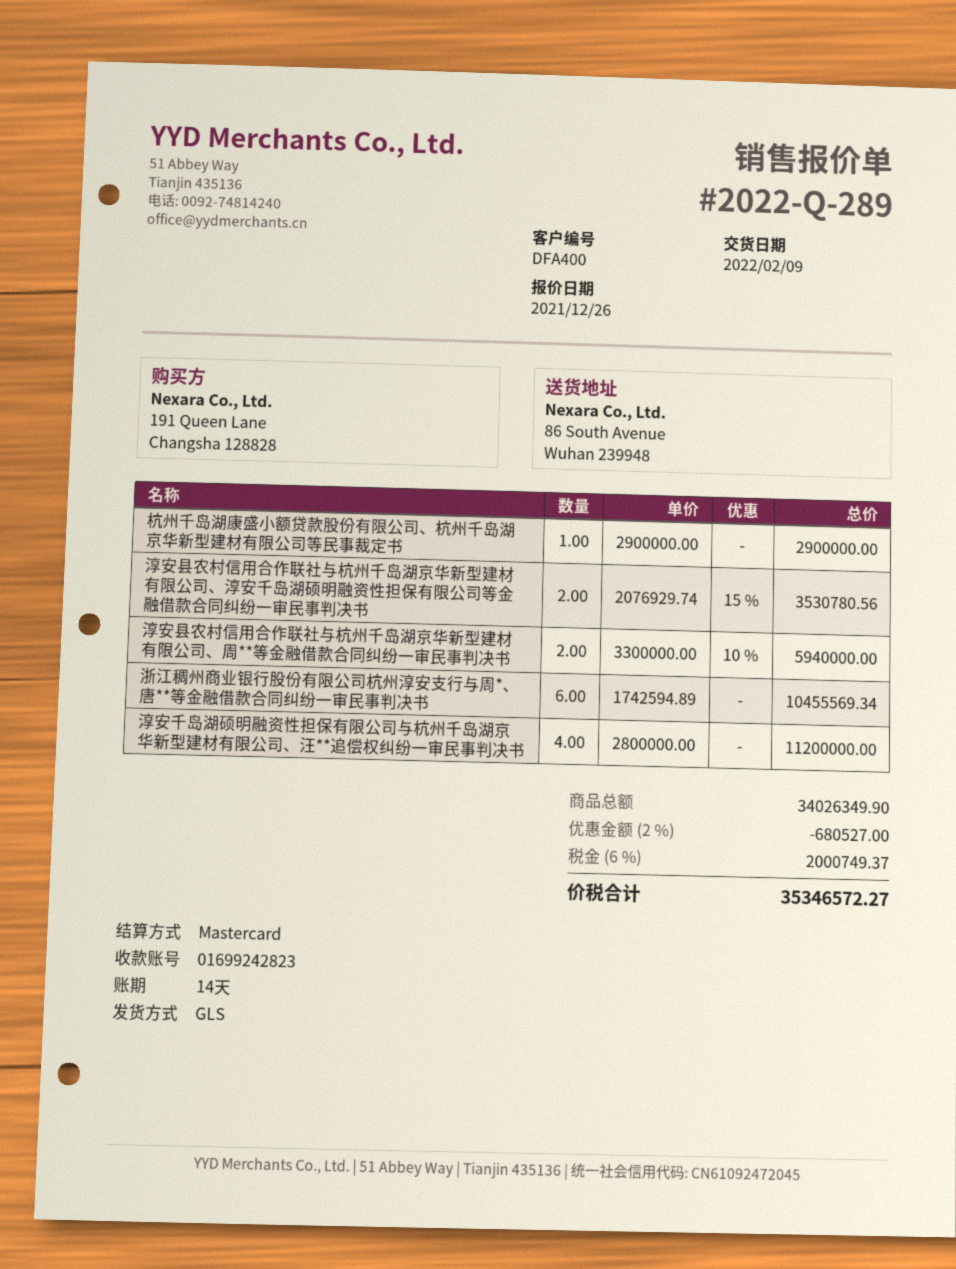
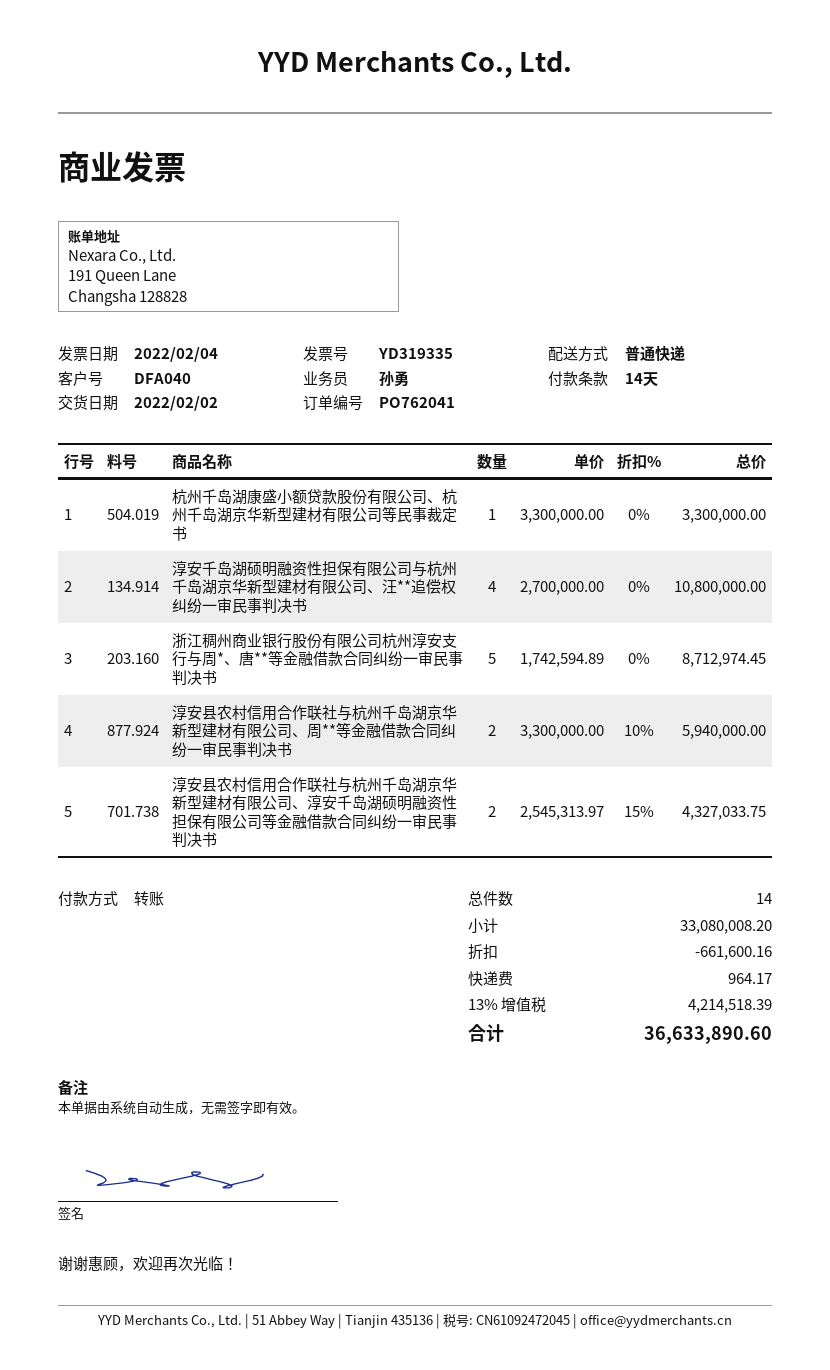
delivery date: 2022-02-09 -> 2022-02-02
customer number: DFA400 -> DFA040
payment method: Mastercard -> bank transfer
shipping method: GLS -> standard
杭州千岛湖康盛小额贷款股份有限公司、杭州千岛湖京华新型建材有限公司等民事裁定书: 1 x 2900000.00 = 2900000.00 -> 1 x 3300000.00 = 3300000.00
淳安县农村信用合作联社与杭州千岛湖京华新型建材有限公司、淳安千岛湖硕明融资性担保有限公司等金融借款合同纠纷一审民事判决书: 2 x 2076929.74 - 15% = 3530780.56 -> 2 x 2545313.97 - 15% = 4327033.75
浙江稠州商业银行股份有限公司杭州淳安支行与周*、唐**等金融借款合同纠纷一审民事判决书: 6 x 1742594.89 = 10455569.34 -> 5 x 1742594.89 = 8712974.45
淳安千岛湖硕明融资性担保有限公司与杭州千岛湖京华新型建材有限公司、汪**追偿权纠纷一审民事判决书: 4 x 2800000.00 = 11200000.00 -> 4 x 2700000.00 = 10800000.00
subtotal: 34026349.90 -> 33080008.20
discount: 680527.00 -> 661600.16
shipping: none -> 964.17
tax: 6% = 2000749.37 -> 13% = 4214518.39
total: 35346572.27 -> 36633890.60

